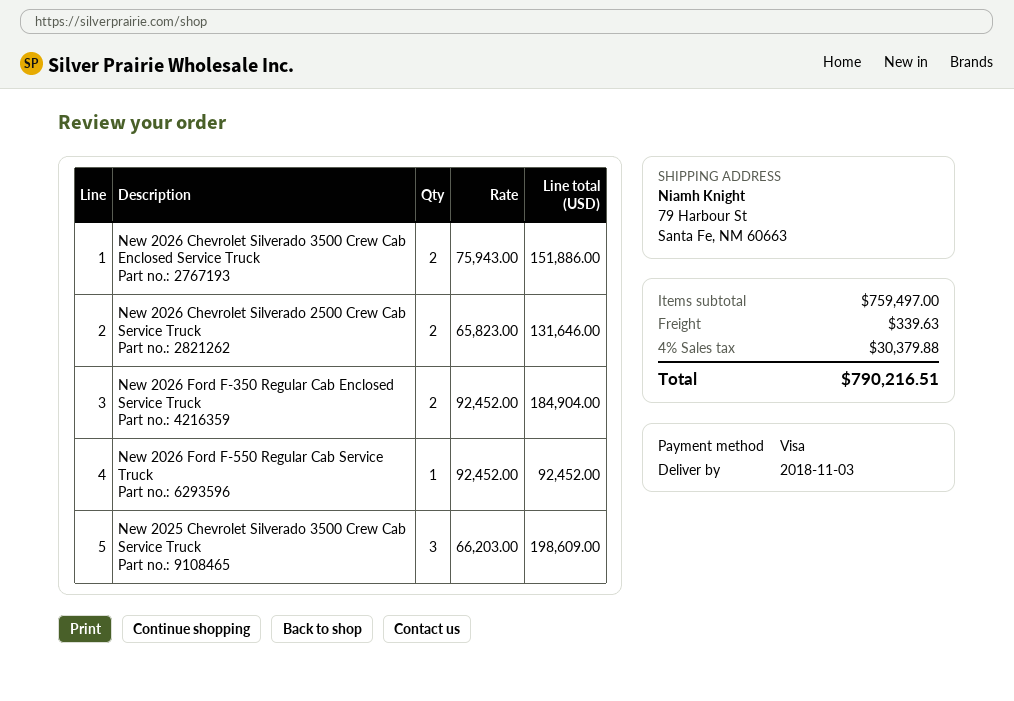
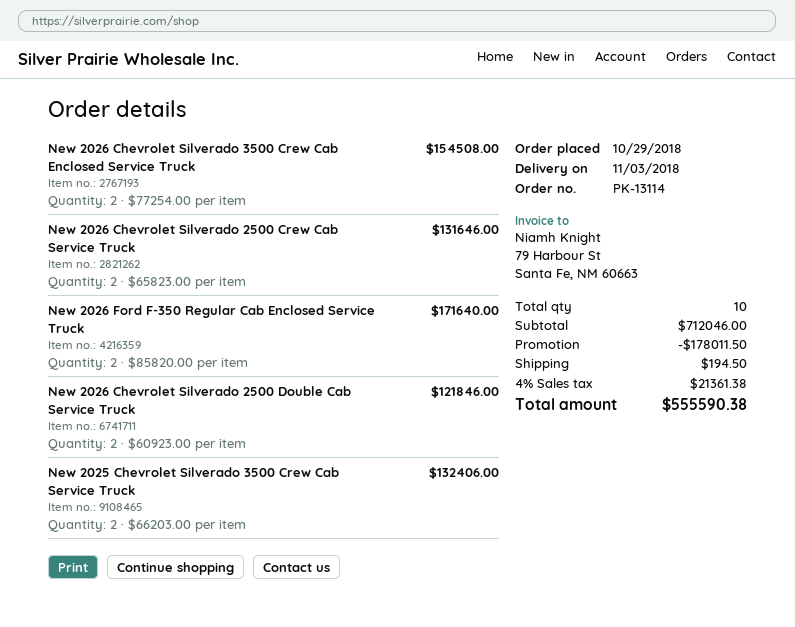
New 2026 Chevrolet Silverado 3500 Crew Cab Enclosed Service Truck: 2 x 75943.00 = 151886.00 -> 2 x 77254.00 = 154508.00
New 2026 Ford F-350 Regular Cab Enclosed Service Truck: 2 x 92452.00 = 184904.00 -> 2 x 85820.00 = 171640.00
New 2026 Ford F-550 Regular Cab Service Truck: 1 x 92452.00 = 92452.00 -> none
New 2025 Chevrolet Silverado 3500 Crew Cab Service Truck: 3 x 66203.00 = 198609.00 -> 2 x 66203.00 = 132406.00
New 2026 Chevrolet Silverado 2500 Double Cab Service Truck: none -> 2 x 60923.00 = 121846.00
subtotal: 759497.00 -> 712046.00
discount: none -> 178011.50
shipping: 339.63 -> 194.50
tax: 4% = 30379.88 -> 4% = 21361.38
total: 790216.51 -> 555590.38

